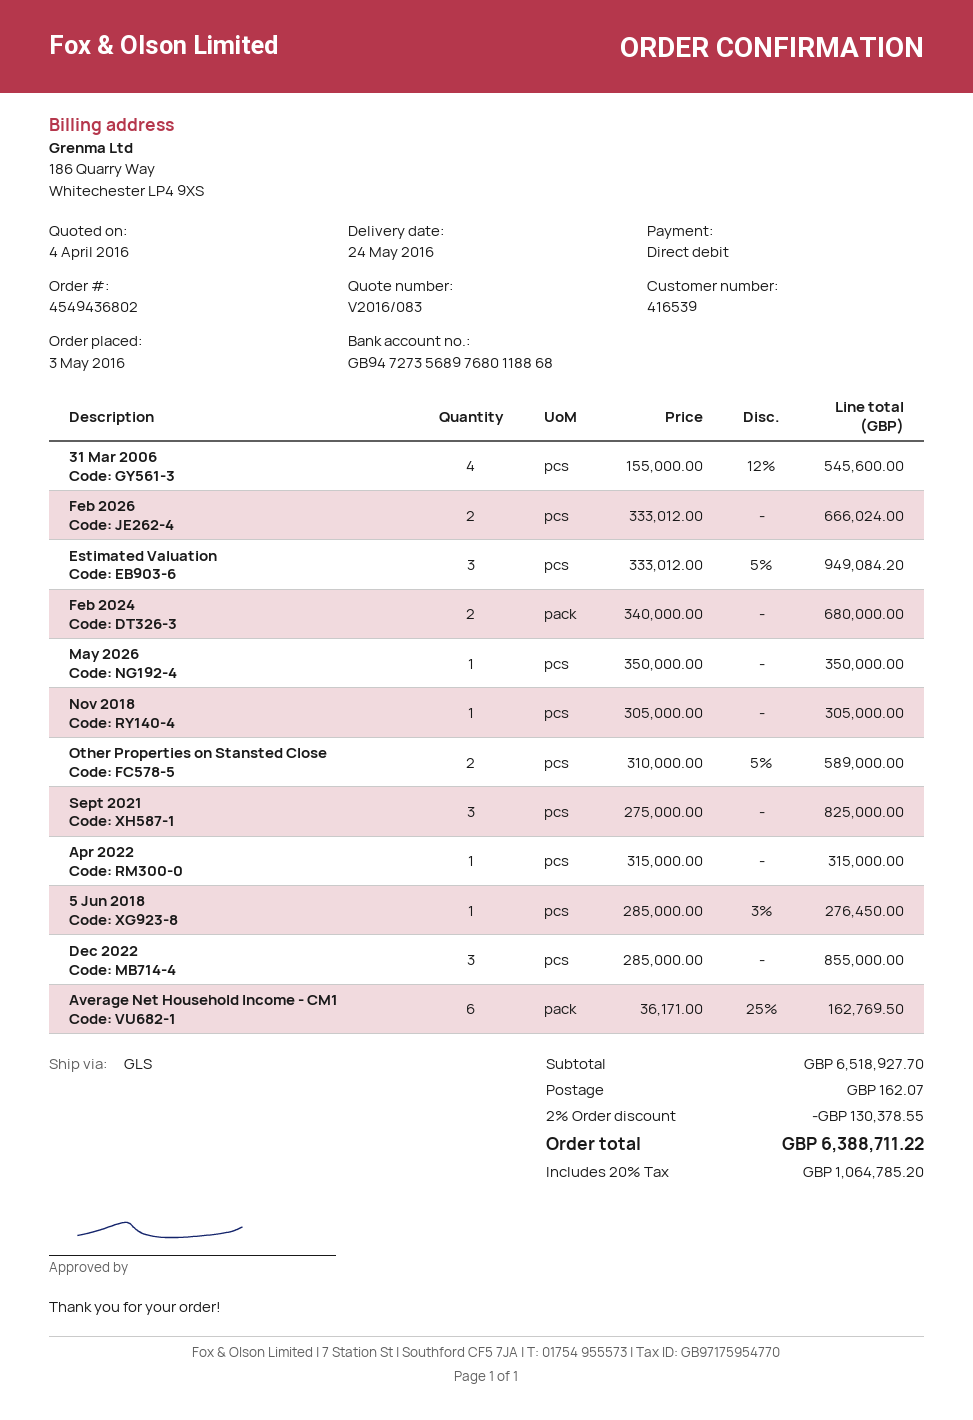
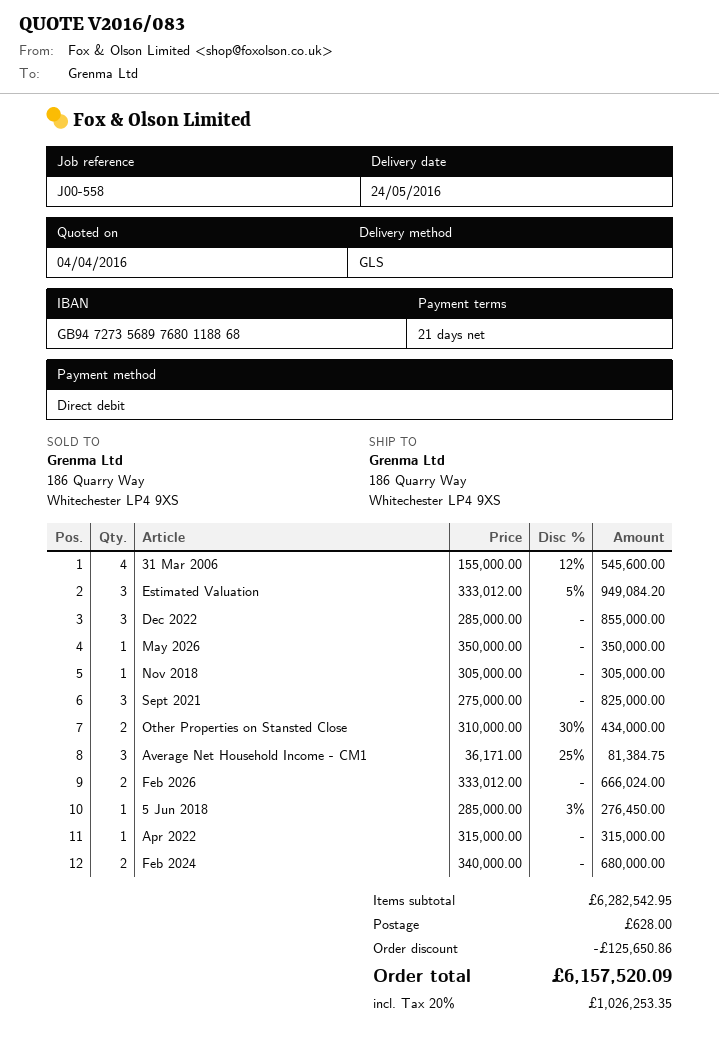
Other Properties on Stansted Close: 2 x 310000.00 - 5% = 589000.00 -> 2 x 310000.00 - 30% = 434000.00
Average Net Household Income - CM1: 6 x 36171.00 - 25% = 162769.50 -> 3 x 36171.00 - 25% = 81384.75
subtotal: 6518927.70 -> 6282542.95
discount: 130378.55 -> 125650.86
shipping: 162.07 -> 628.00
tax: 20% = 1064785.20 -> 20% = 1026253.35
total: 6388711.22 -> 6157520.09

